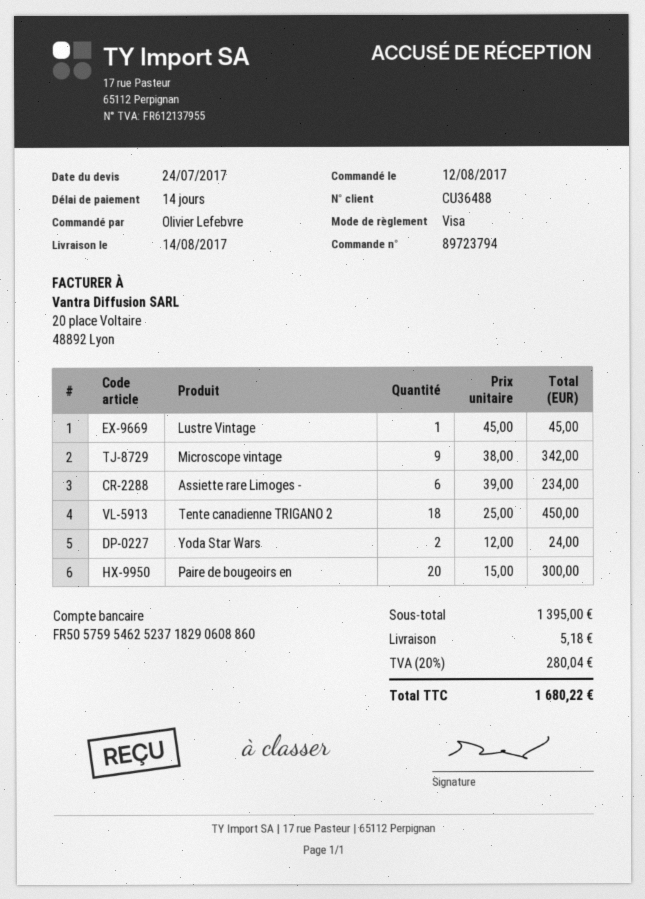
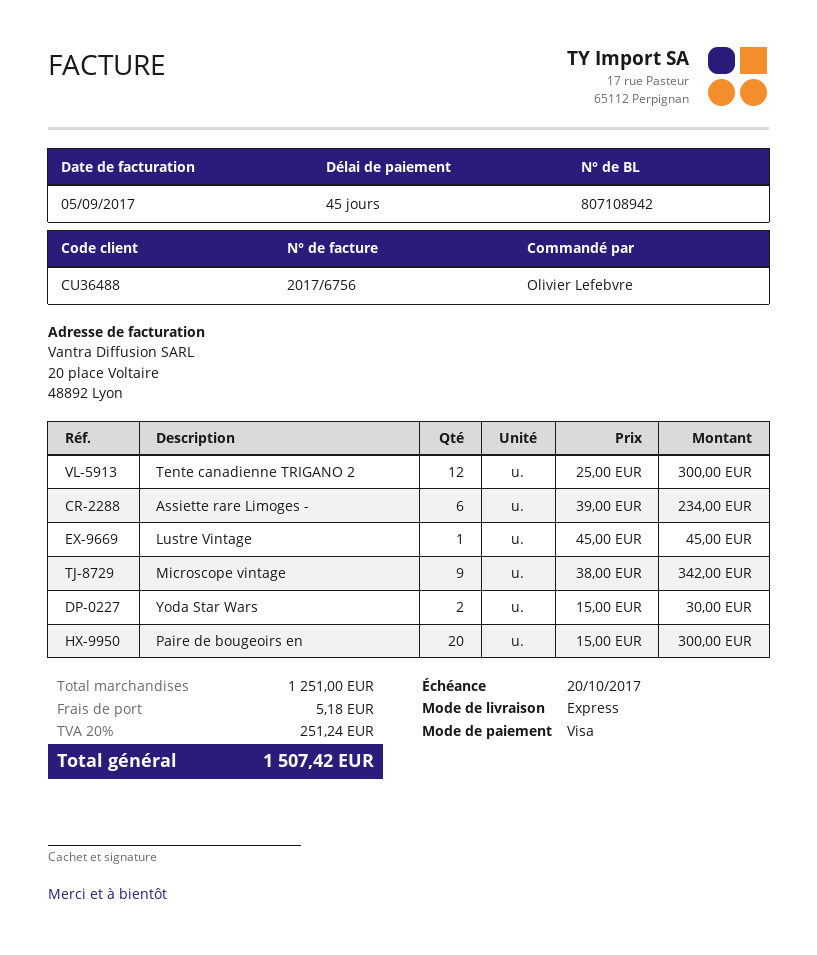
payment terms: 14 days -> 45 days
Tente canadienne TRIGANO 2: 18 x 25.00 = 450.00 -> 12 x 25.00 = 300.00
Yoda Star Wars: 2 x 12.00 = 24.00 -> 2 x 15.00 = 30.00
subtotal: 1395.00 -> 1251.00
tax: 20% = 280.04 -> 20% = 251.24
total: 1680.22 -> 1507.42

